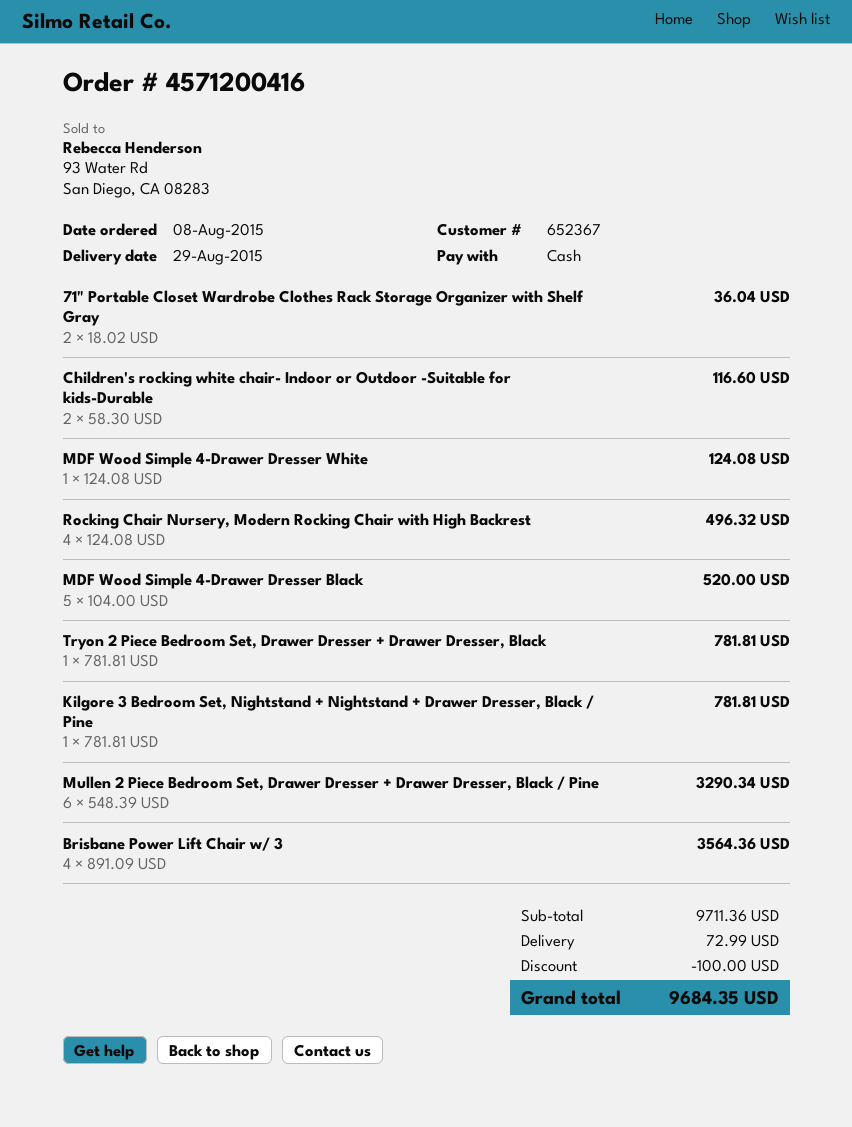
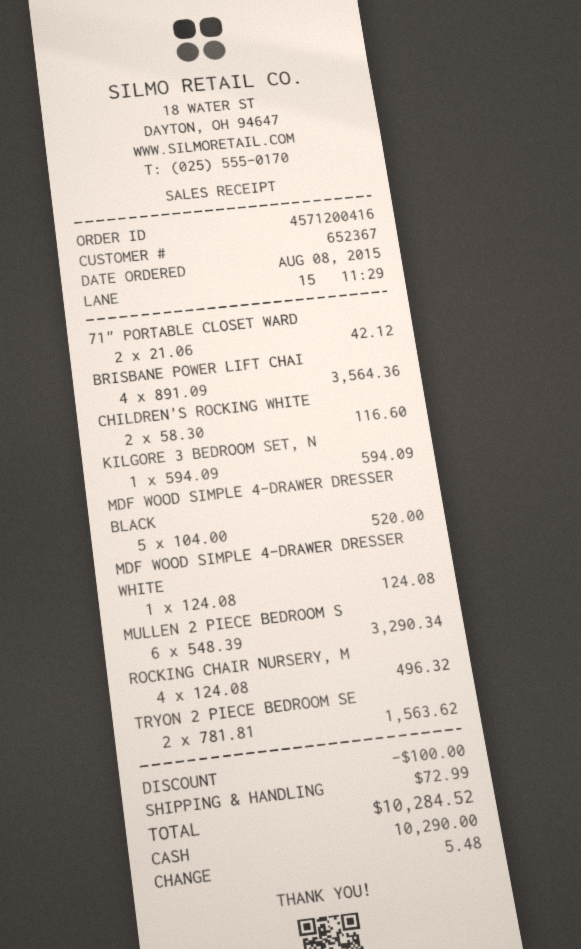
71" Portable Closet Wardrobe Clothes Rack Storage Organizer with Shelf Gray: 2 x 18.02 = 36.04 -> 2 x 21.06 = 42.12
Tryon 2 Piece Bedroom Set, Drawer Dresser + Drawer Dresser, Black: 1 x 781.81 = 781.81 -> 2 x 781.81 = 1563.62
Kilgore 3 Bedroom Set, Nightstand + Nightstand + Drawer Dresser, Black / Pine: 1 x 781.81 = 781.81 -> 1 x 594.09 = 594.09
total: 9684.35 -> 10284.52

